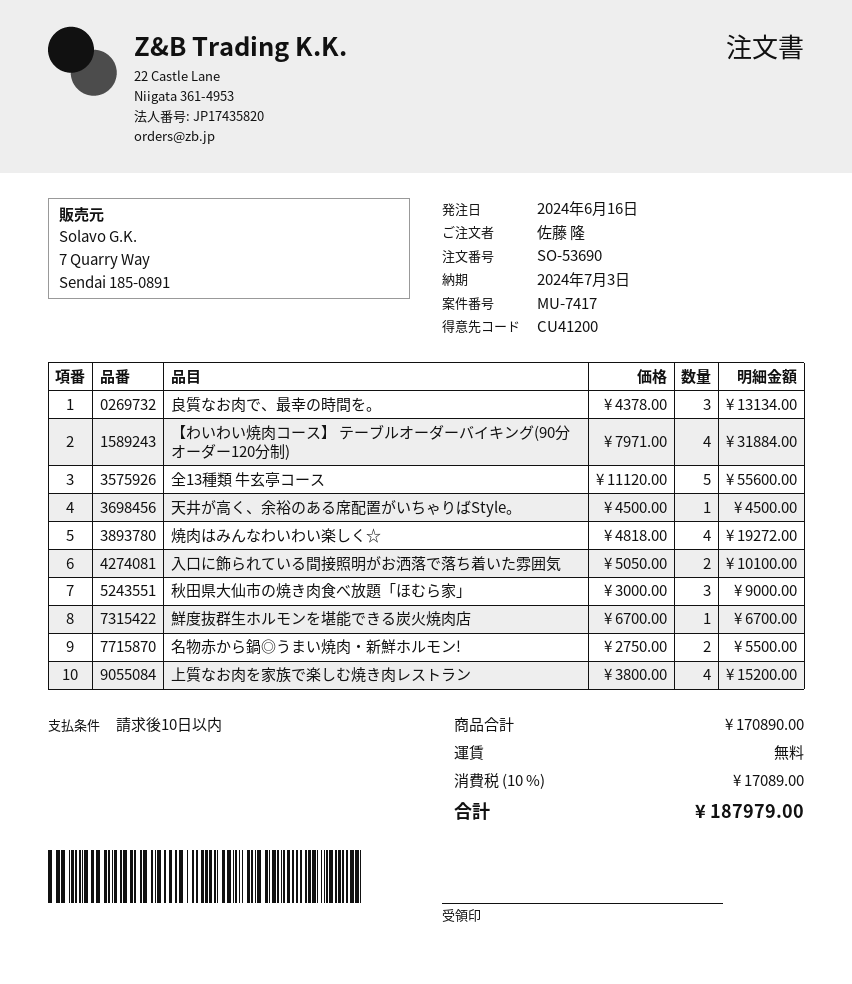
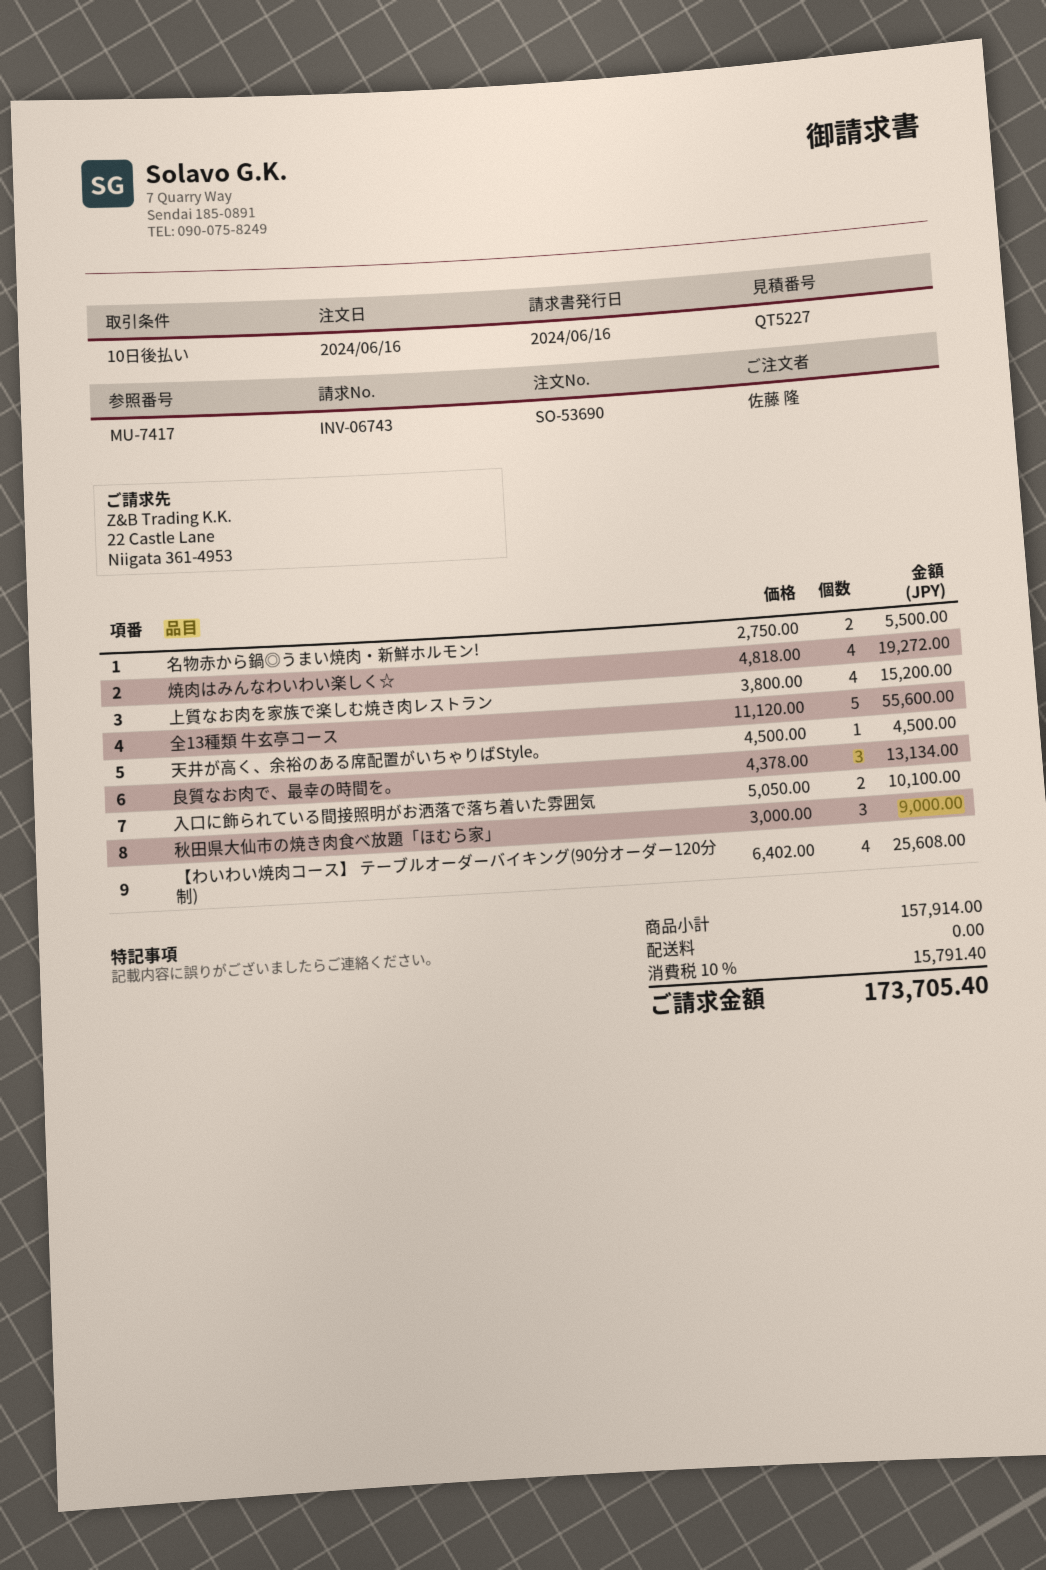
【わいわい焼肉コース】 テーブルオーダーバイキング(90分オーダー120分制): 4 x 7971.00 = 31884.00 -> 4 x 6402.00 = 25608.00
鮮度抜群生ホルモンを堪能できる炭火焼肉店: 1 x 6700.00 = 6700.00 -> none
subtotal: 170890.00 -> 157914.00
tax: 10% = 17089.00 -> 10% = 15791.40
total: 187979.00 -> 173705.40

